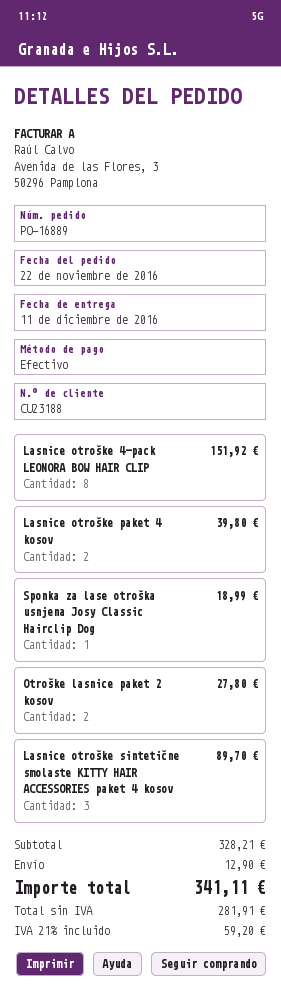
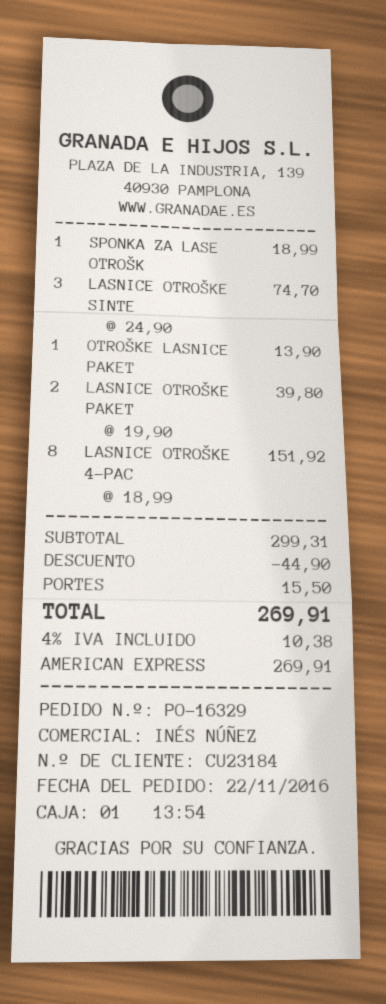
order number: PO-16889 -> PO-16329
customer number: CU23188 -> CU23184
payment method: cash -> American Express
Otroške lasnice paket 2 kosov: 2 for 27.80 -> 1 for 13.90
Lasnice otroške sintetične smolaste KITTY HAIR ACCESSORIES paket 4 kosov: 3 for 89.70 -> 3 for 74.70
subtotal: 328.21 -> 299.31
discount: none -> 44.90
shipping: 12.90 -> 15.50
tax: 21% = 59.20 -> 4% = 10.38
total: 341.11 -> 269.91

